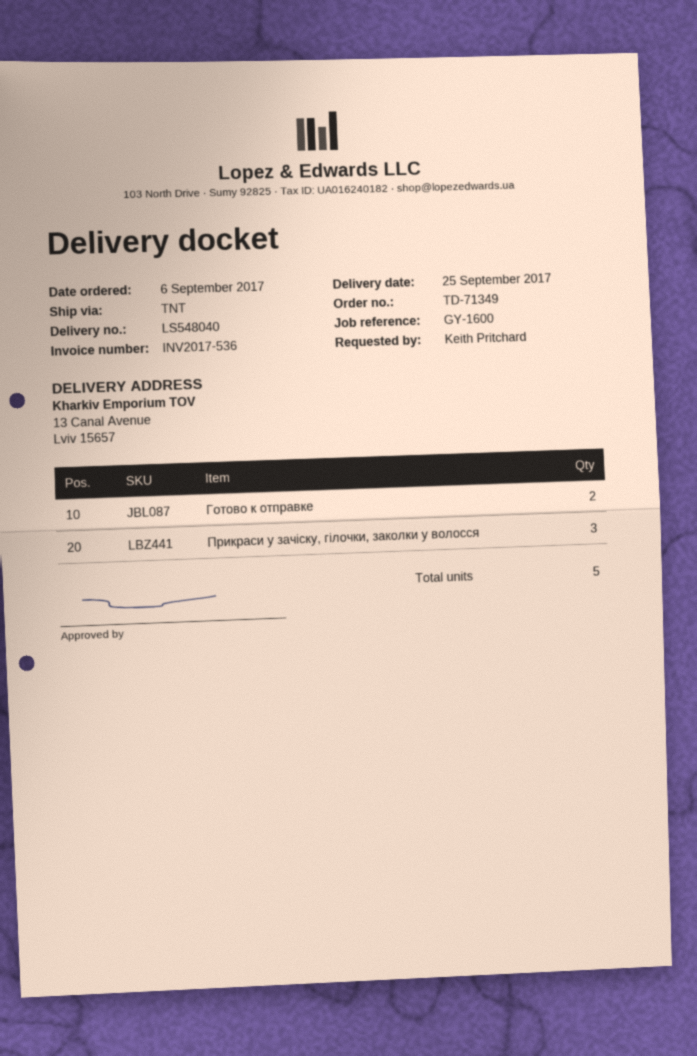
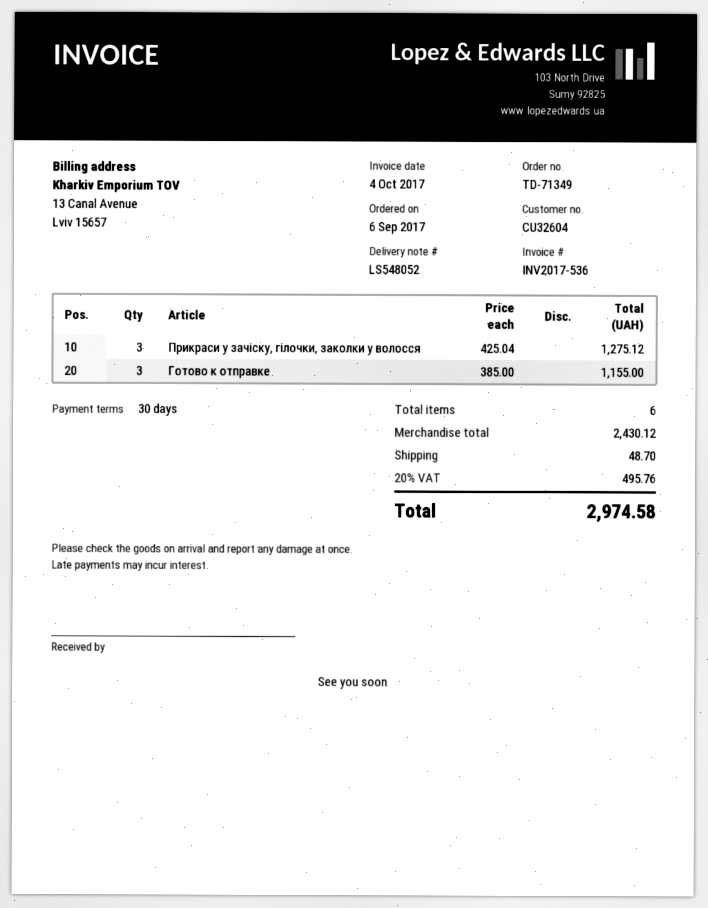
delivery note number: LS548040 -> LS548052
Готово к отправке: 2 -> 3
total quantity: 5 -> 6

